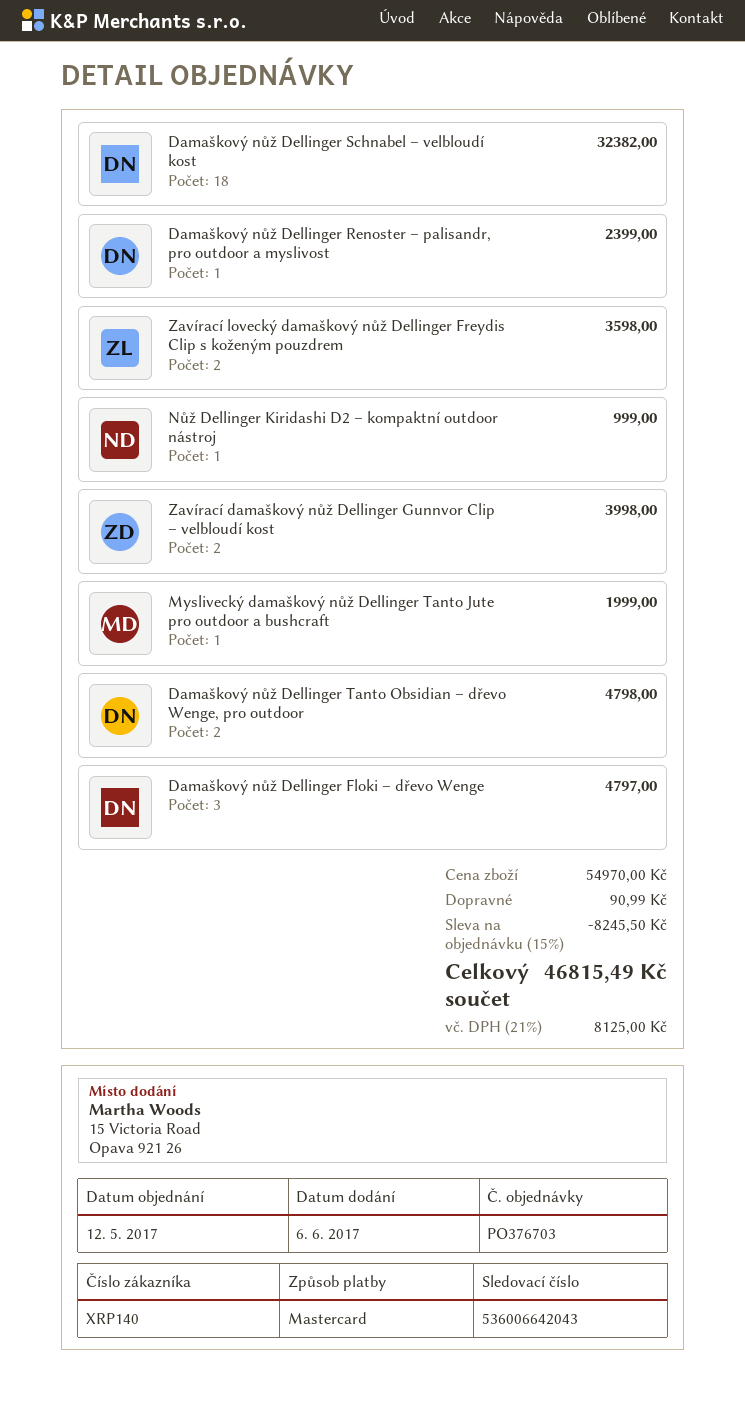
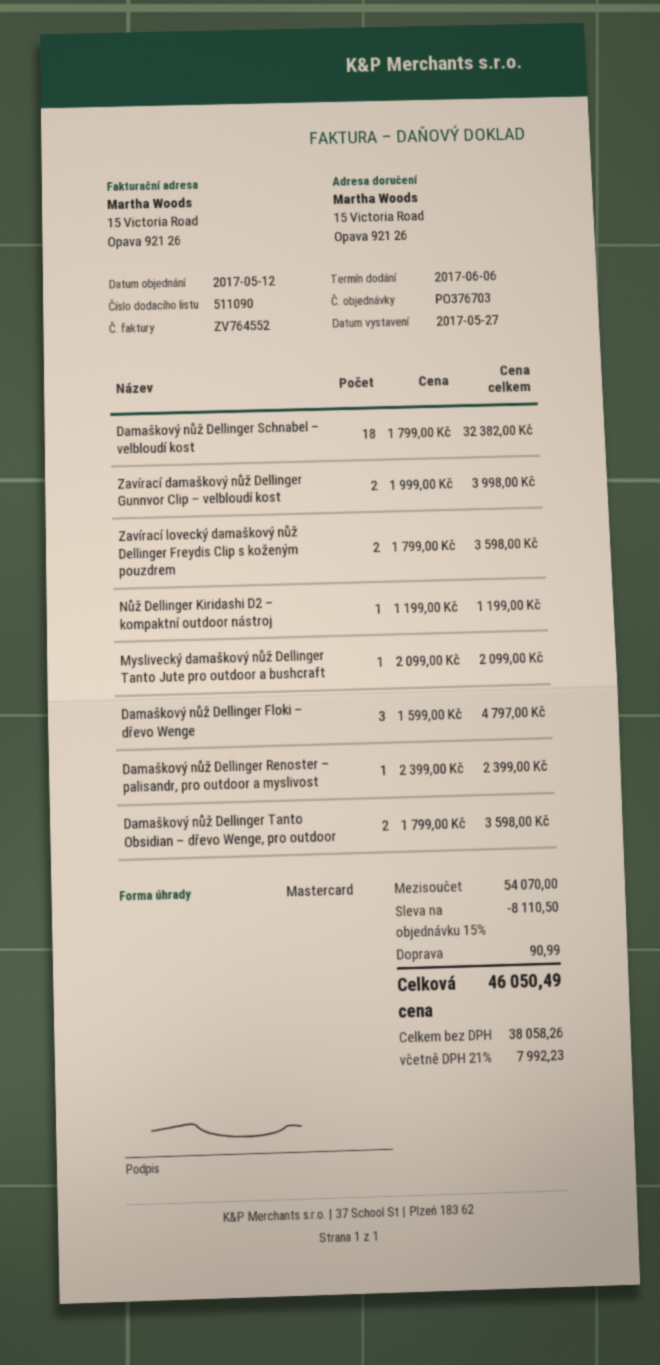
Nůž Dellinger Kiridashi D2 – kompaktní outdoor nástroj: 1 for 999.00 -> 1 for 1199.00
Myslivecký damaškový nůž Dellinger Tanto Jute pro outdoor a bushcraft: 1 for 1999.00 -> 1 for 2099.00
Damaškový nůž Dellinger Tanto Obsidian – dřevo Wenge, pro outdoor: 2 for 4798.00 -> 2 for 3598.00
subtotal: 54970.00 -> 54070.00
discount: 15% = 8245.50 -> 15% = 8110.50
tax: 21% = 8125.00 -> 21% = 7992.23
total: 46815.49 -> 46050.49

